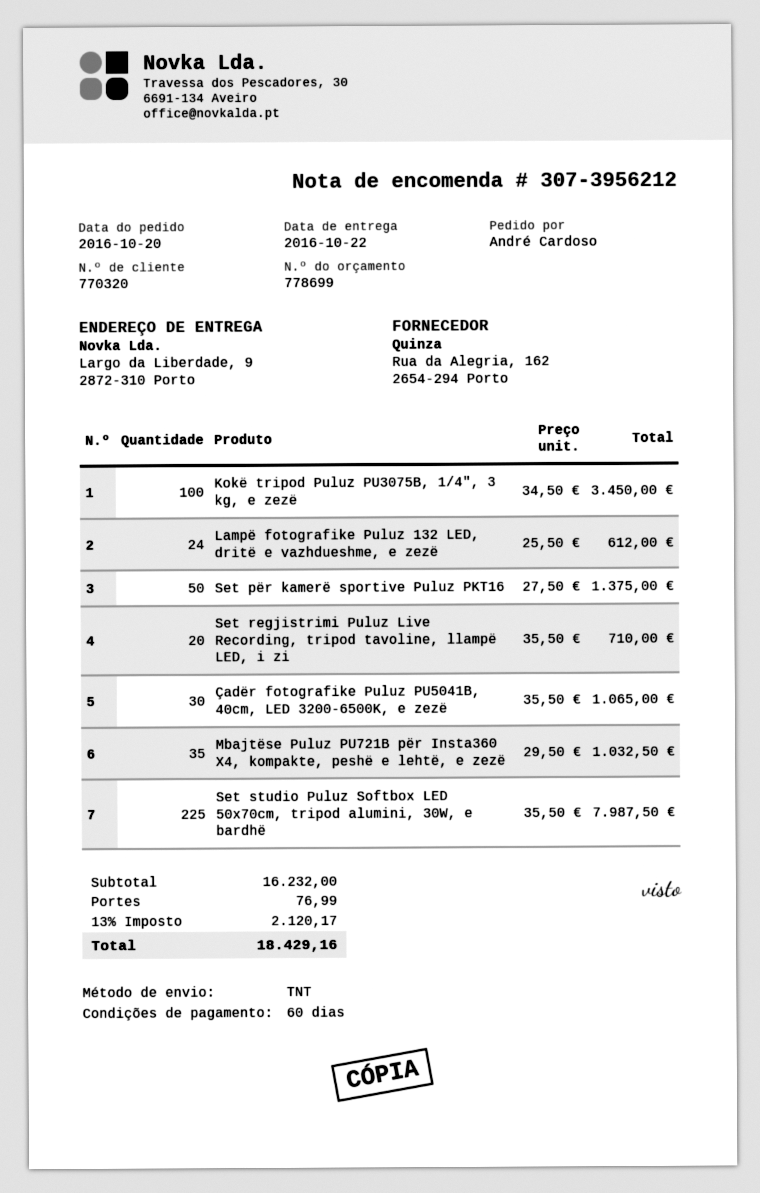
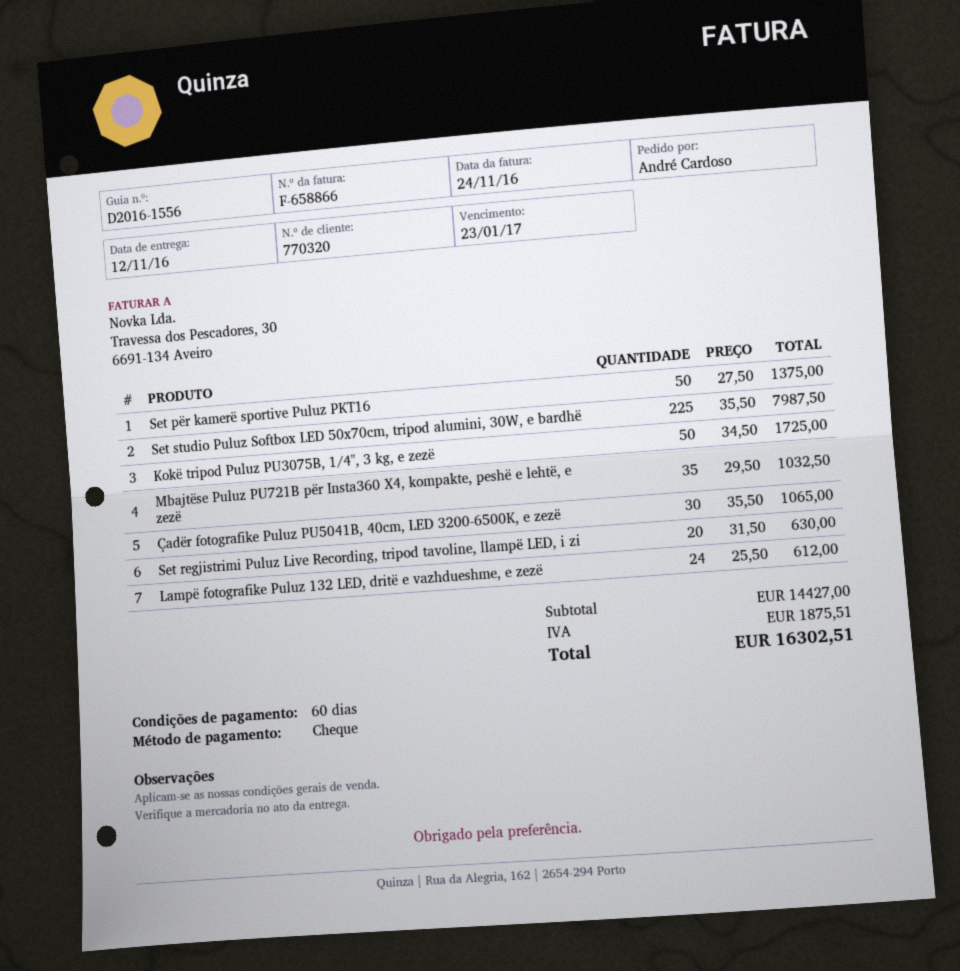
delivery date: 2016-10-22 -> 2016-11-12
Kokë tripod Puluz PU3075B, 1/4", 3 kg, e zezë: 100 x 34.50 = 3450.00 -> 50 x 34.50 = 1725.00
Set regjistrimi Puluz Live Recording, tripod tavoline, llampë LED, i zi: 20 x 35.50 = 710.00 -> 20 x 31.50 = 630.00
subtotal: 16232.00 -> 14427.00
shipping: 76.99 -> none
tax: 2120.17 -> 1875.51
total: 18429.16 -> 16302.51

